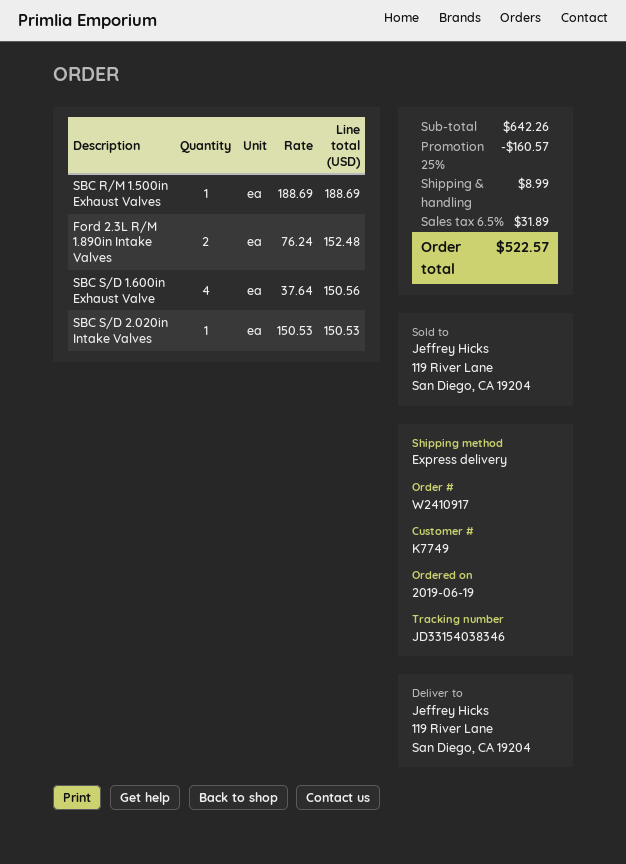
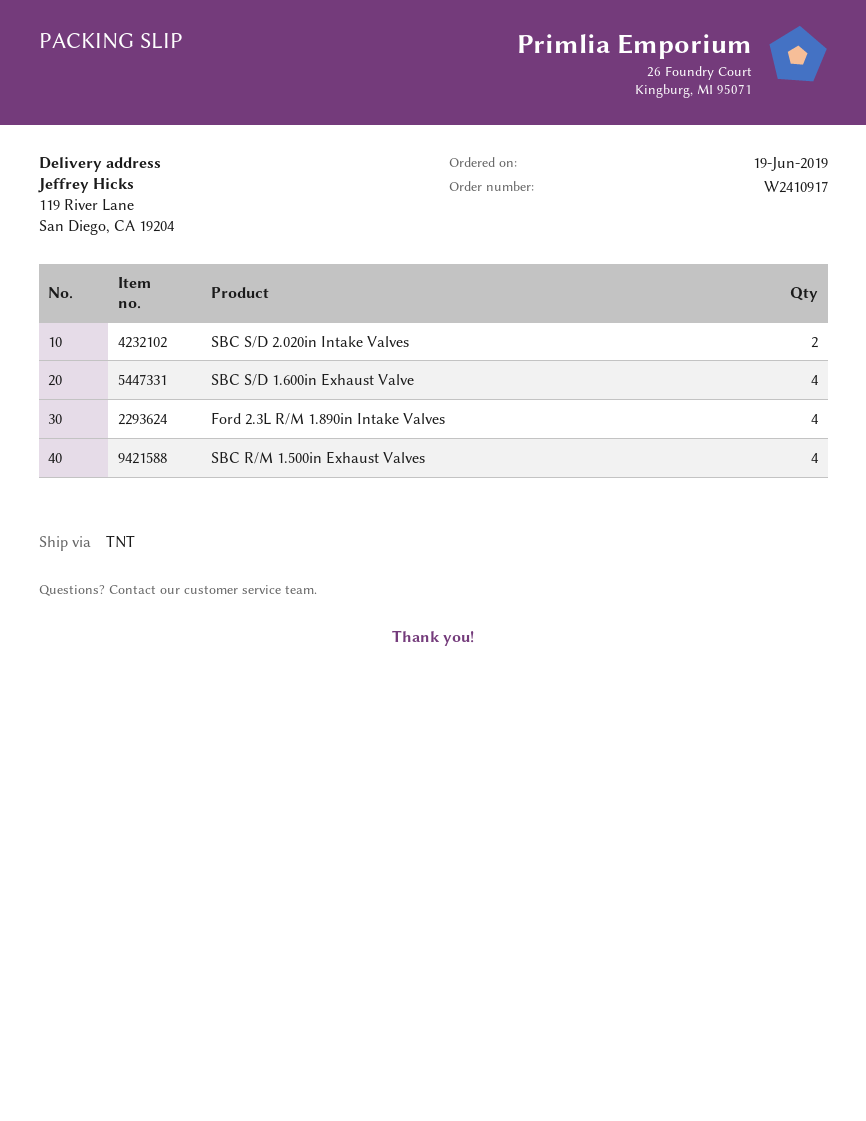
shipping method: express -> TNT
SBC R/M 1.500in Exhaust Valves: 1 -> 4
Ford 2.3L R/M 1.890in Intake Valves: 2 -> 4
SBC S/D 2.020in Intake Valves: 1 -> 2

